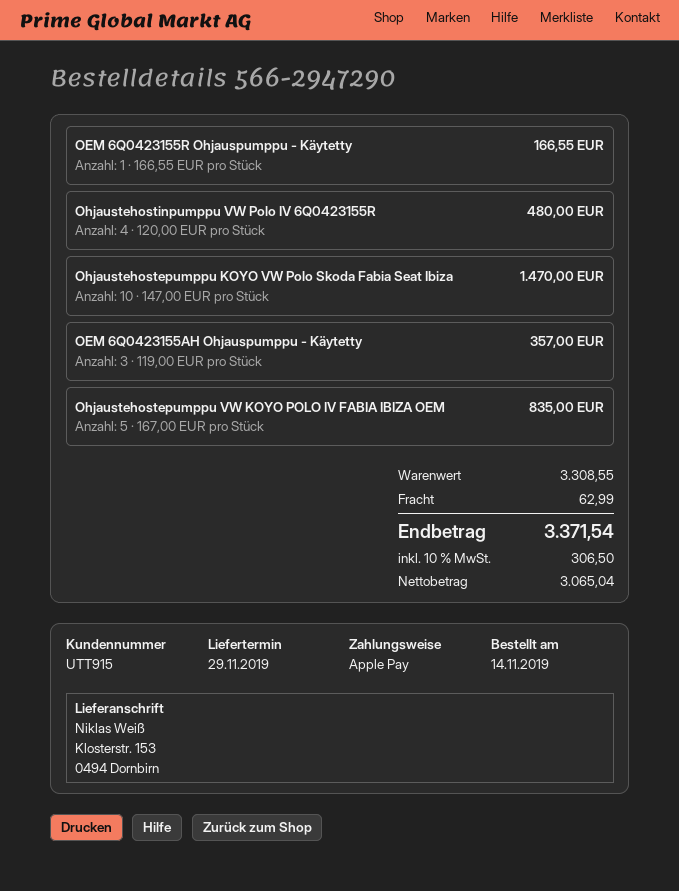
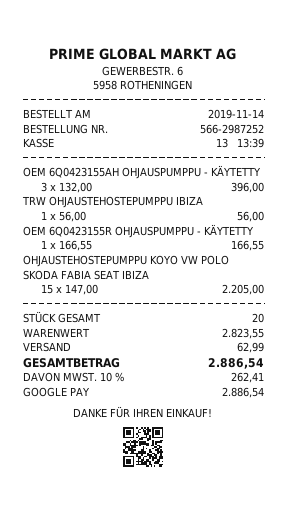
order number: 566-2947290 -> 566-2987252
payment method: Apple Pay -> Google Pay
Ohjaustehostinpumppu VW Polo IV 6Q0423155R: 4 x 120.00 = 480.00 -> none
Ohjaustehostepumppu KOYO VW Polo Skoda Fabia Seat Ibiza: 10 x 147.00 = 1470.00 -> 15 x 147.00 = 2205.00
OEM 6Q0423155AH Ohjauspumppu - Käytetty: 3 x 119.00 = 357.00 -> 3 x 132.00 = 396.00
Ohjaustehostepumppu VW KOYO POLO IV FABIA IBIZA OEM: 5 x 167.00 = 835.00 -> none
TRW OHJAUSTEHOSTEPUMPPU IBIZA: none -> 1 x 56.00 = 56.00
subtotal: 3308.55 -> 2823.55
tax: 10% = 306.50 -> 10% = 262.41
total: 3371.54 -> 2886.54

